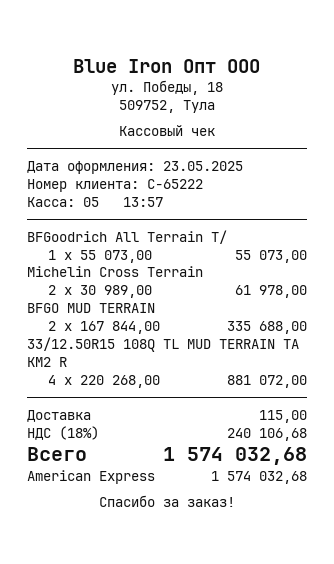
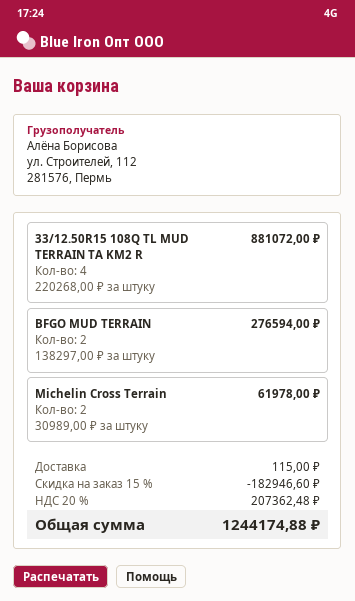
BFGoodrich All Terrain T/: 1 x 55073.00 = 55073.00 -> none
BFGO MUD TERRAIN: 2 x 167844.00 = 335688.00 -> 2 x 138297.00 = 276594.00
discount: none -> 15% = 182946.60
tax: 18% = 240106.68 -> 20% = 207362.48
total: 1574032.68 -> 1244174.88

